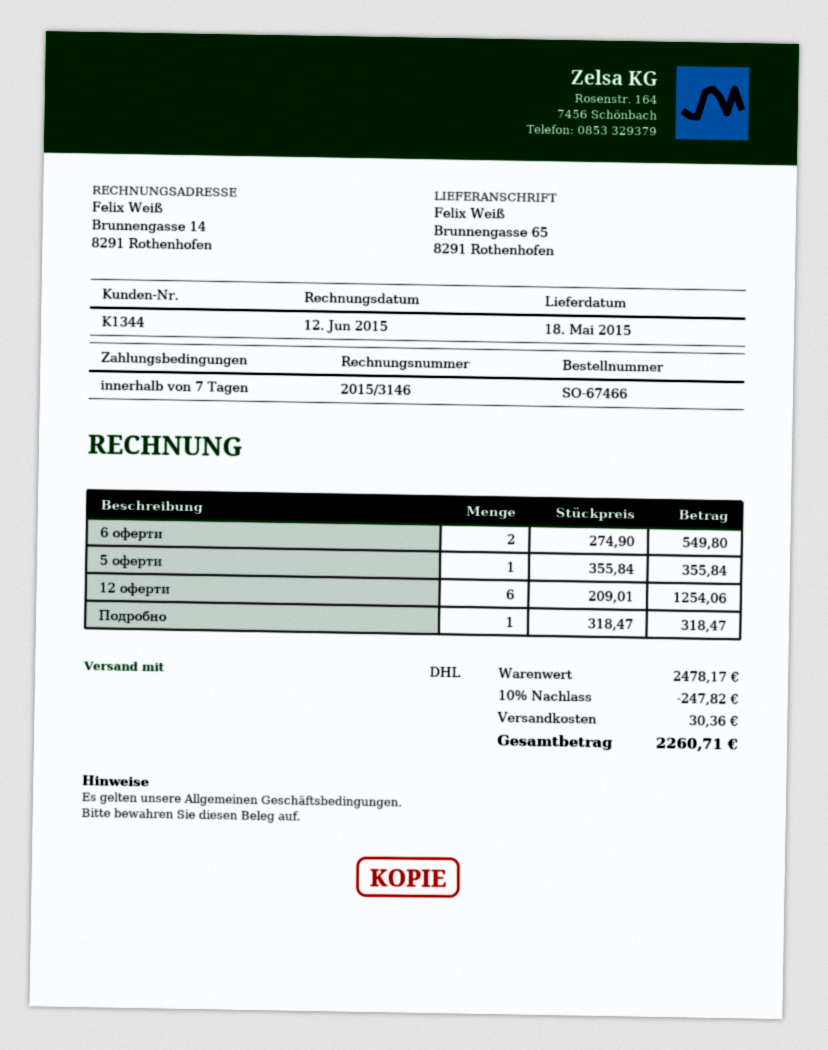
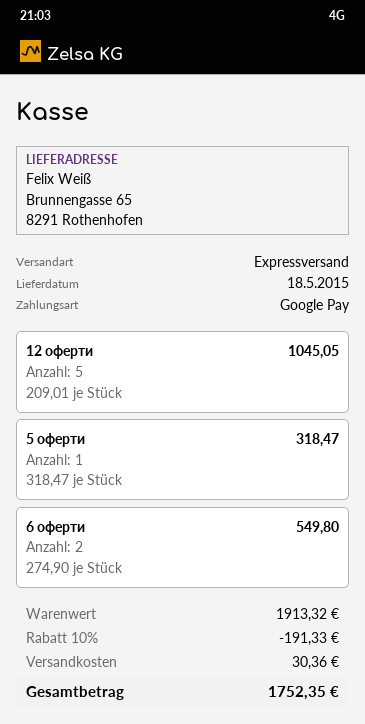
shipping method: DHL -> express
5 оферти: 1 x 355.84 = 355.84 -> 1 x 318.47 = 318.47
12 оферти: 6 x 209.01 = 1254.06 -> 5 x 209.01 = 1045.05
Подробно: 1 x 318.47 = 318.47 -> none
subtotal: 2478.17 -> 1913.32
discount: 10% = 247.82 -> 10% = 191.33
total: 2260.71 -> 1752.35

